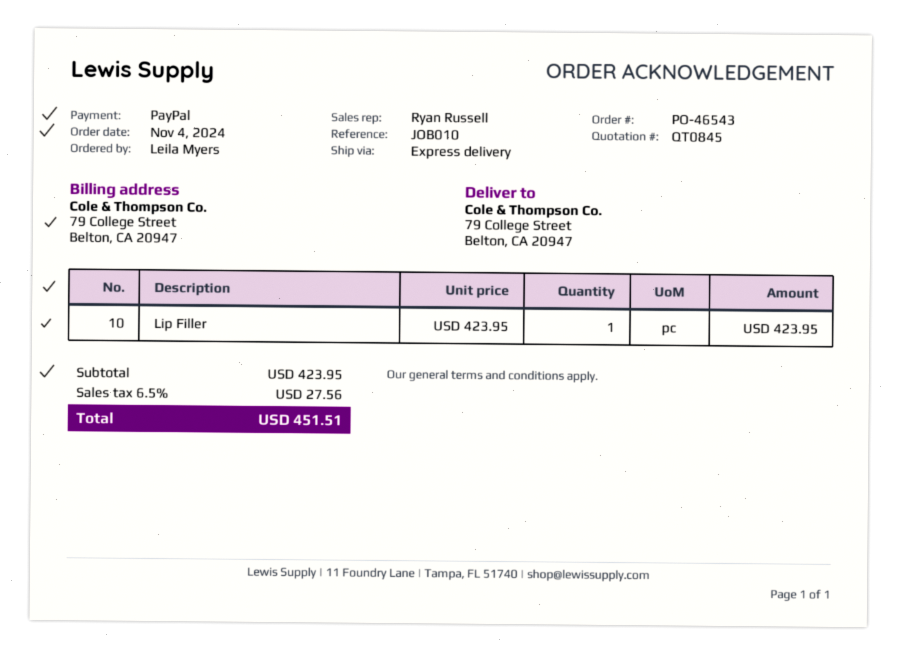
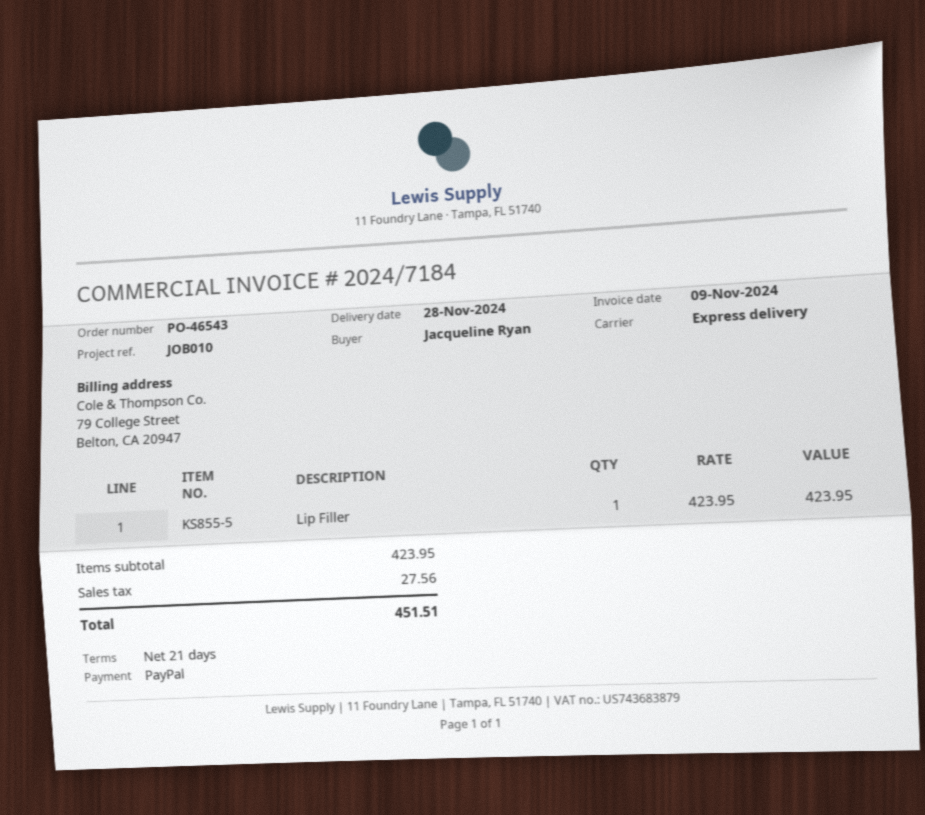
ordered by: Leila Myers -> Jacqueline Ryan

